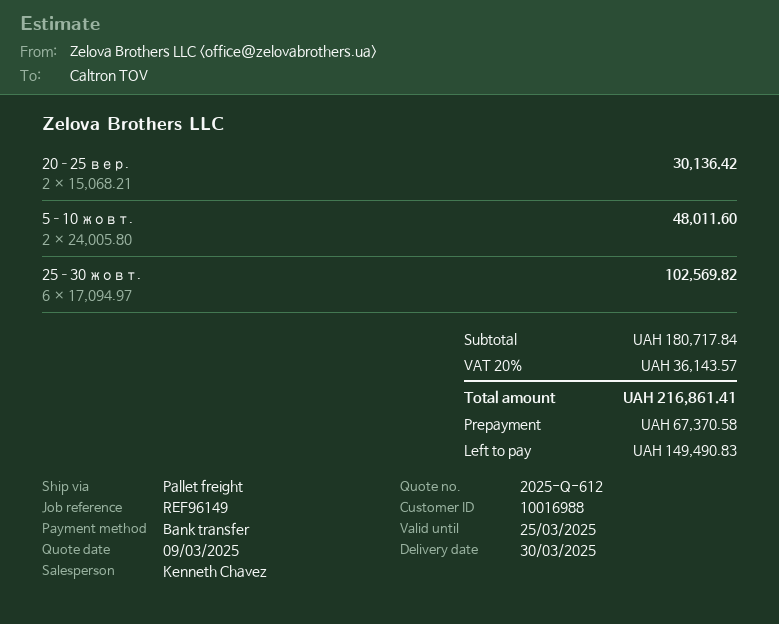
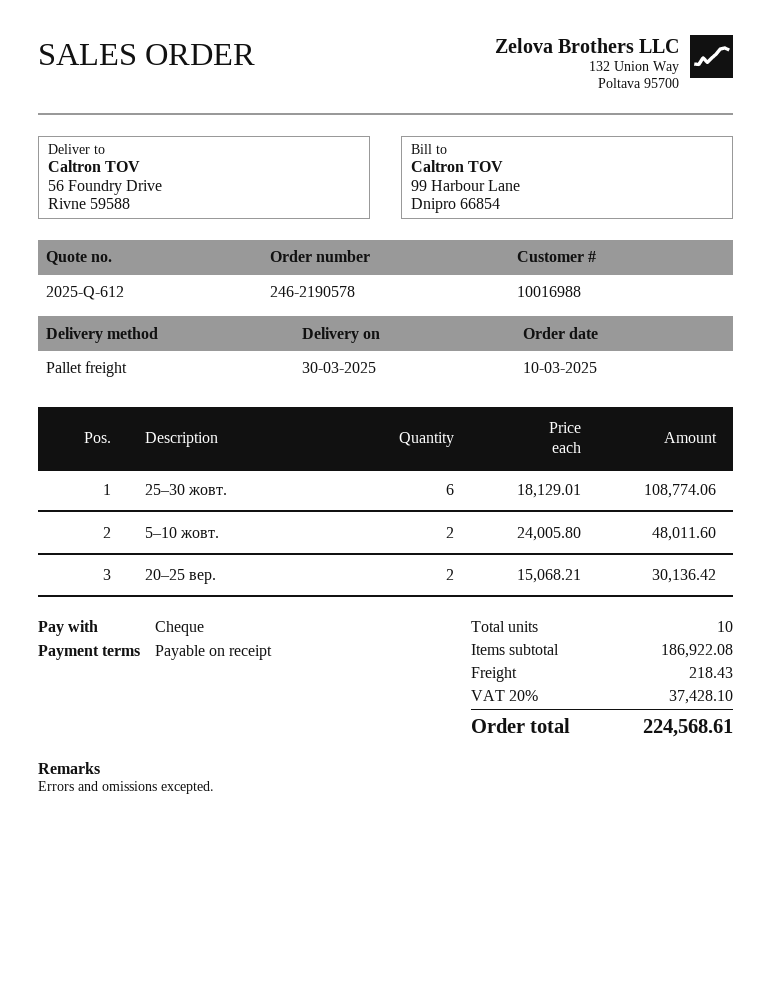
payment method: bank transfer -> cheque
25–30 жовт.: 6 x 17094.97 = 102569.82 -> 6 x 18129.01 = 108774.06
subtotal: 180717.84 -> 186922.08
shipping: none -> 218.43
tax: 20% = 36143.57 -> 20% = 37428.10
total: 216861.41 -> 224568.61

